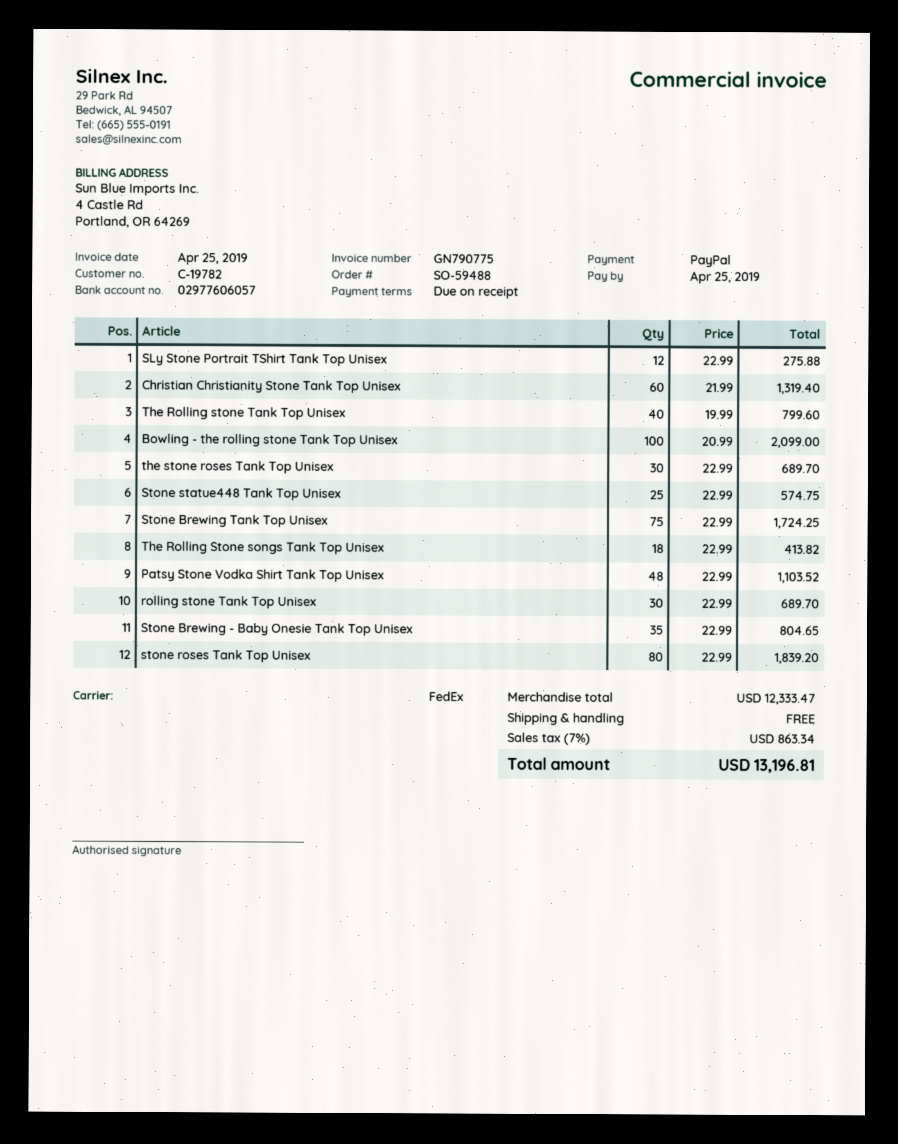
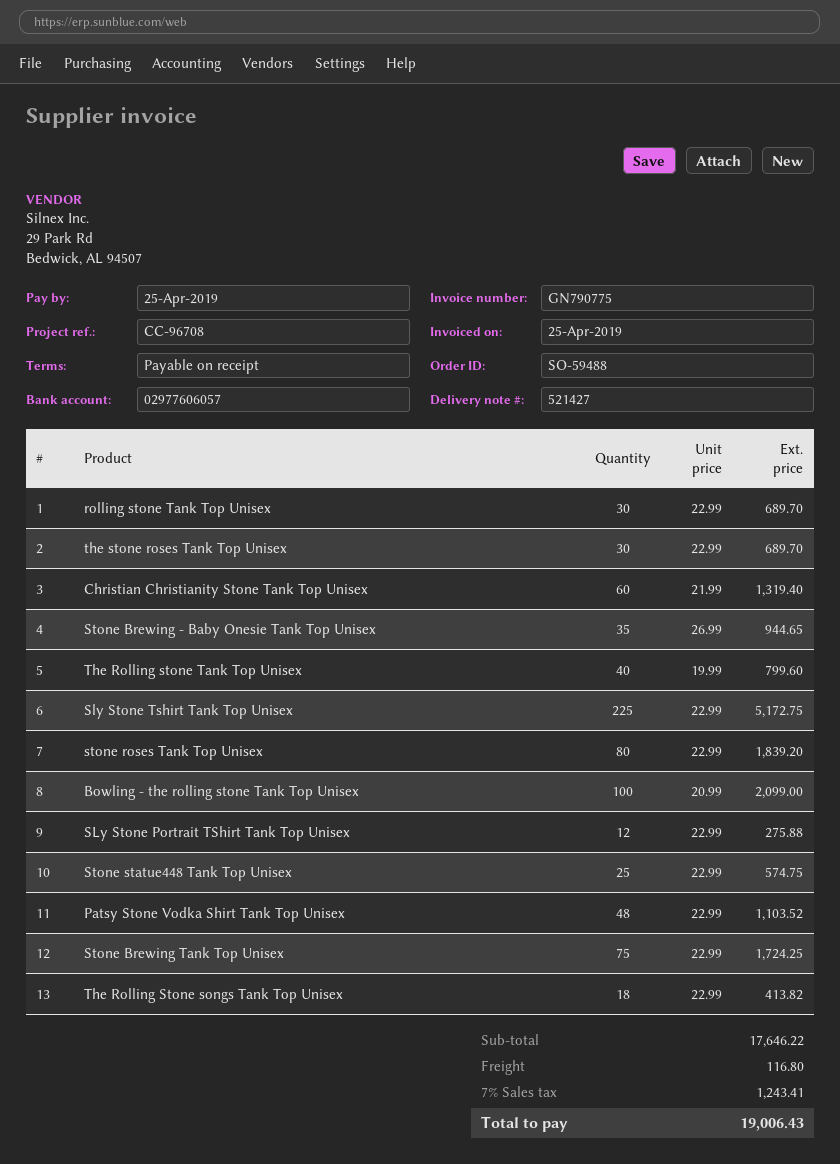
Stone Brewing - Baby Onesie Tank Top Unisex: 35 x 22.99 = 804.65 -> 35 x 26.99 = 944.65
Sly Stone Tshirt Tank Top Unisex: none -> 225 x 22.99 = 5172.75
subtotal: 12333.47 -> 17646.22
shipping: 0.00 -> 116.80
tax: 7% = 863.34 -> 7% = 1243.41
total: 13196.81 -> 19006.43

